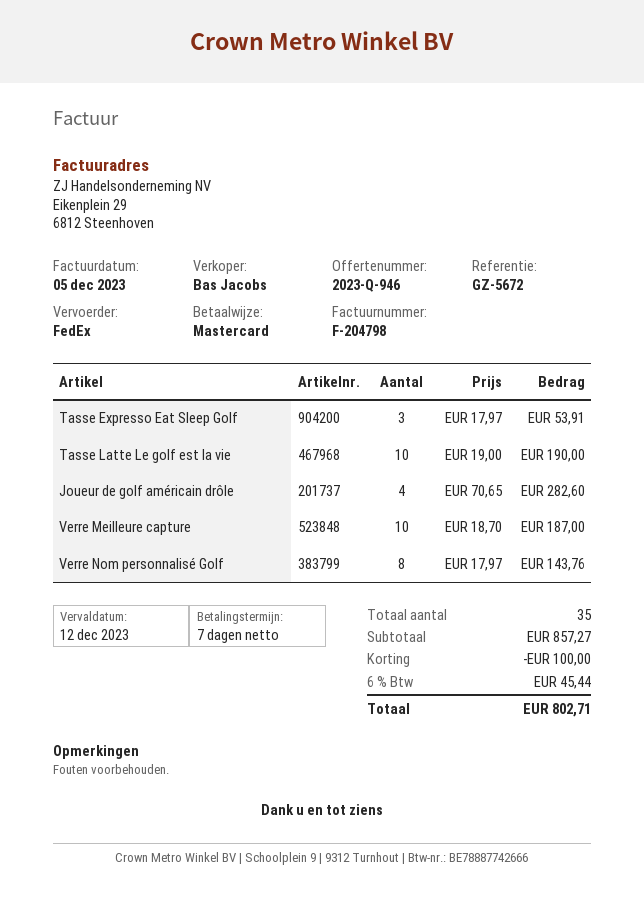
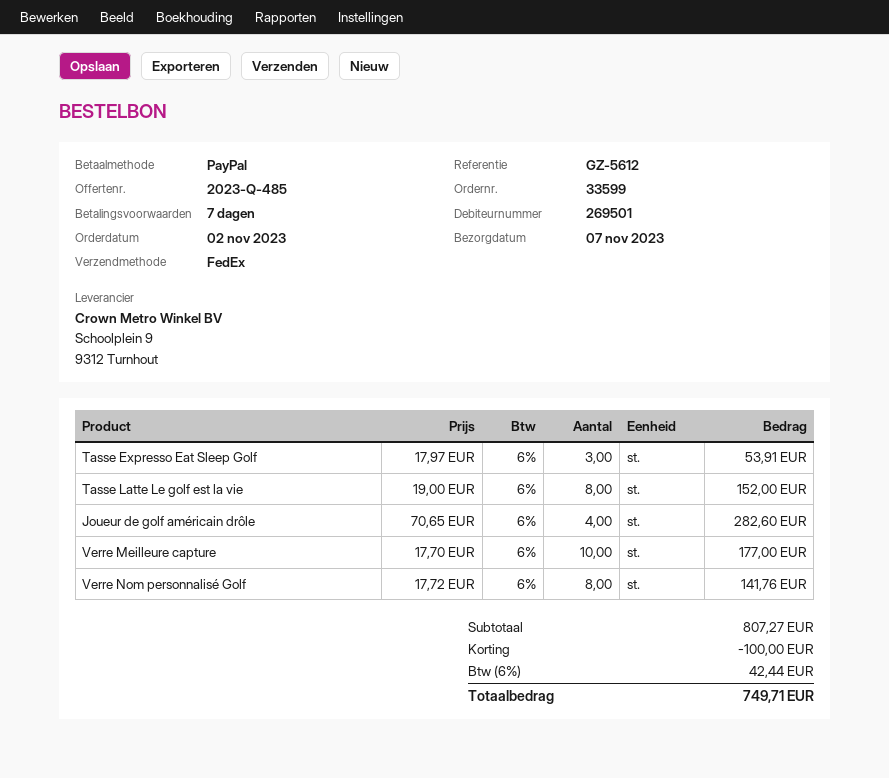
quote number: 2023-Q-946 -> 2023-Q-485
reference: GZ-5672 -> GZ-5612
payment method: Mastercard -> PayPal
Tasse Latte Le golf est la vie: 10 x 19.00 = 190.00 -> 8 x 19.00 = 152.00
Verre Meilleure capture: 10 x 18.70 = 187.00 -> 10 x 17.70 = 177.00
Verre Nom personnalisé Golf: 8 x 17.97 = 143.76 -> 8 x 17.72 = 141.76
subtotal: 857.27 -> 807.27
tax: 6% = 45.44 -> 6% = 42.44
total: 802.71 -> 749.71

